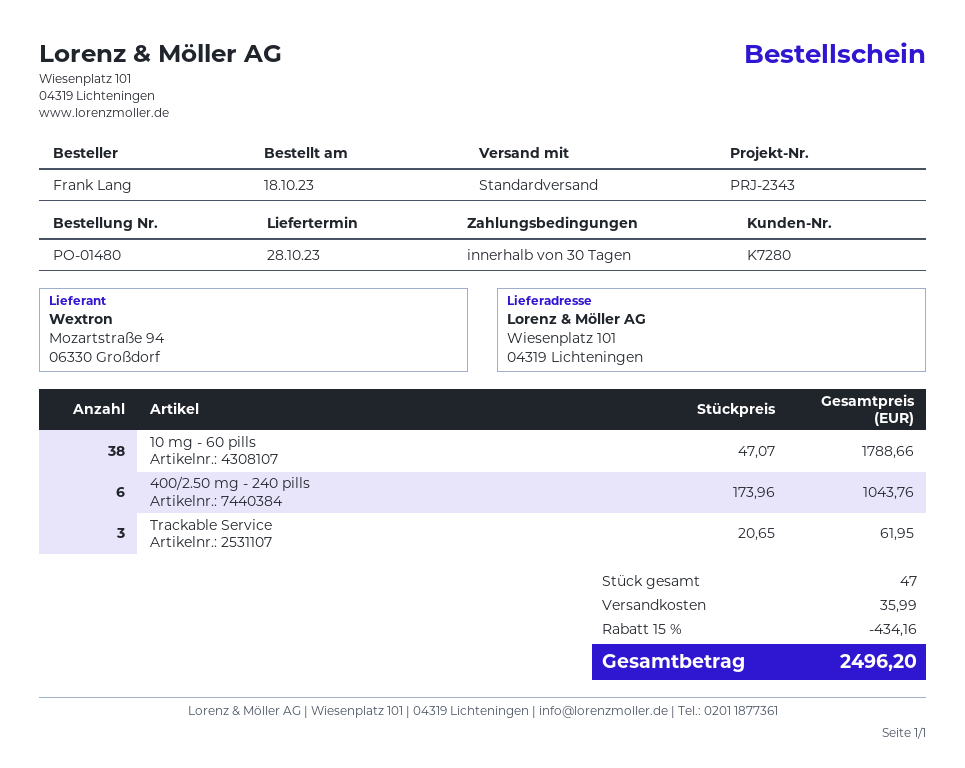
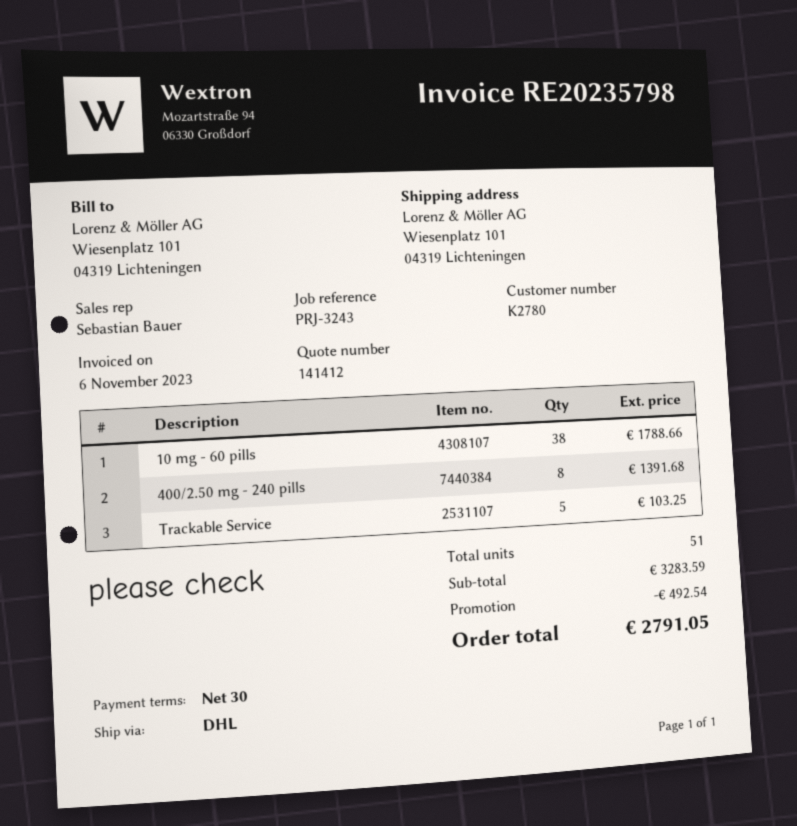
customer number: K7280 -> K2780
reference: PRJ-2343 -> PRJ-3243
shipping method: standard -> DHL
400/2.50 mg - 240 pills: 6 for 1043.76 -> 8 for 1391.68
Trackable Service: 3 for 61.95 -> 5 for 103.25
total quantity: 47 -> 51
discount: 434.16 -> 492.54
shipping: 35.99 -> none
total: 2496.20 -> 2791.05

